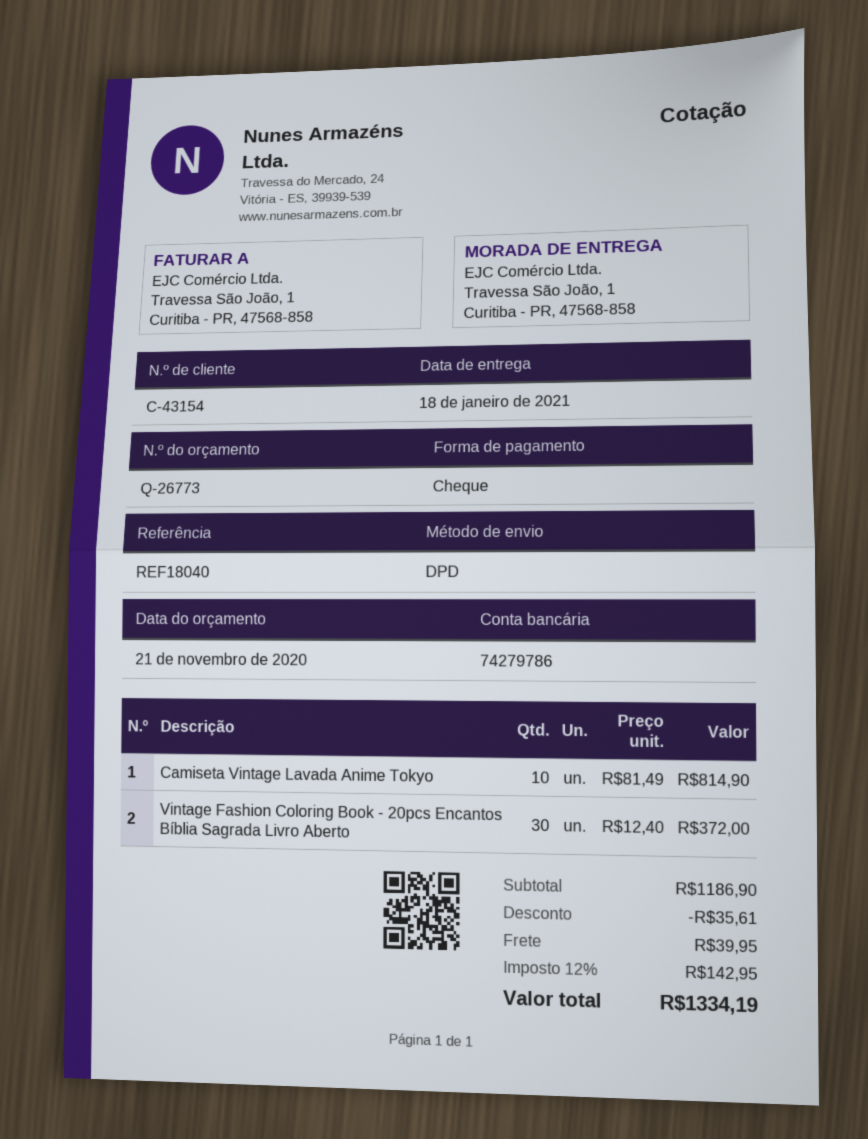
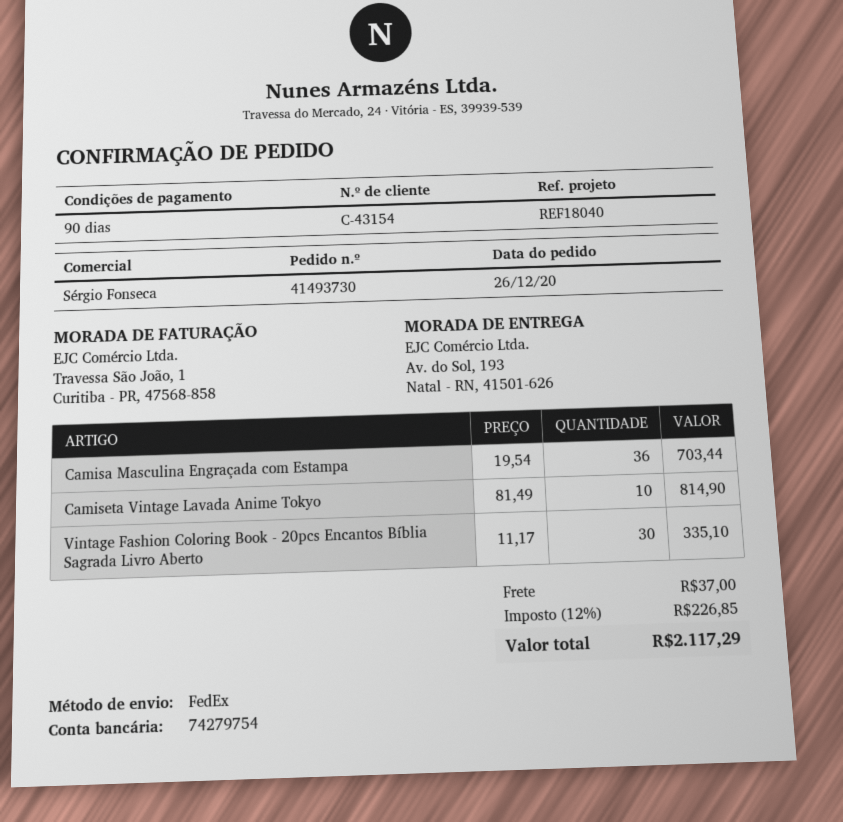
bank account: 74279786 -> 74279754
shipping method: DPD -> FedEx
ship to: Travessa São João, 1, Curitiba - PR, 47568-858 -> Av. do Sol, 193, Natal - RN, 41501-626
Vintage Fashion Coloring Book - 20pcs Encantos Bíblia Sagrada Livro Aberto: 30 x 12.40 = 372.00 -> 30 x 11.17 = 335.10
Camisa Masculina Engraçada com Estampa: none -> 36 x 19.54 = 703.44
discount: 35.61 -> none
shipping: 39.95 -> 37.00
tax: 12% = 142.95 -> 12% = 226.85
total: 1334.19 -> 2117.29

